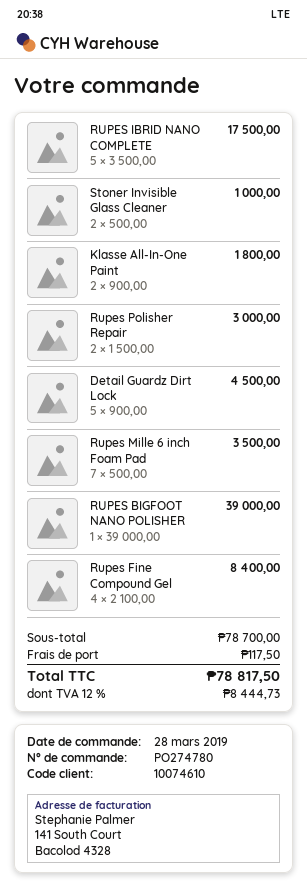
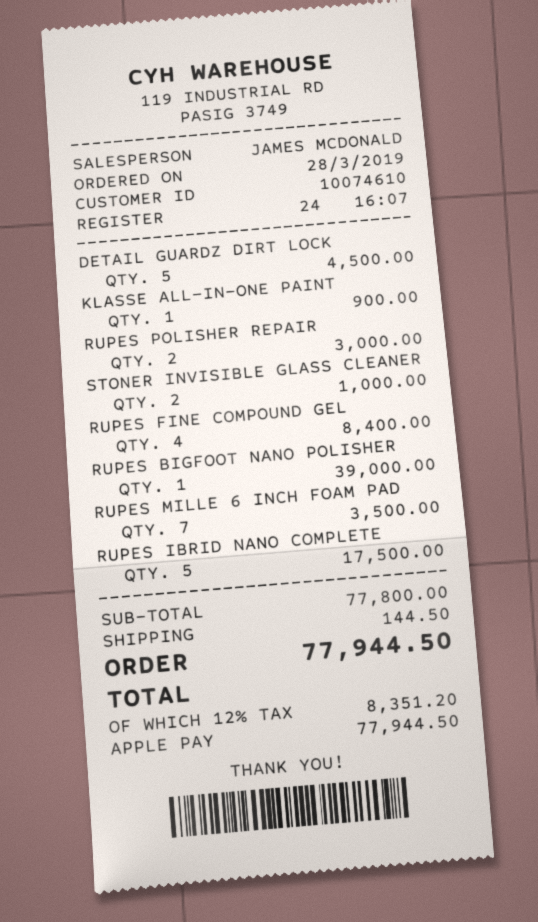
Klasse All-In-One Paint: 2 for 1800.00 -> 1 for 900.00
subtotal: 78700.00 -> 77800.00
shipping: 117.50 -> 144.50
tax: 12% = 8444.73 -> 12% = 8351.20
total: 78817.50 -> 77944.50

